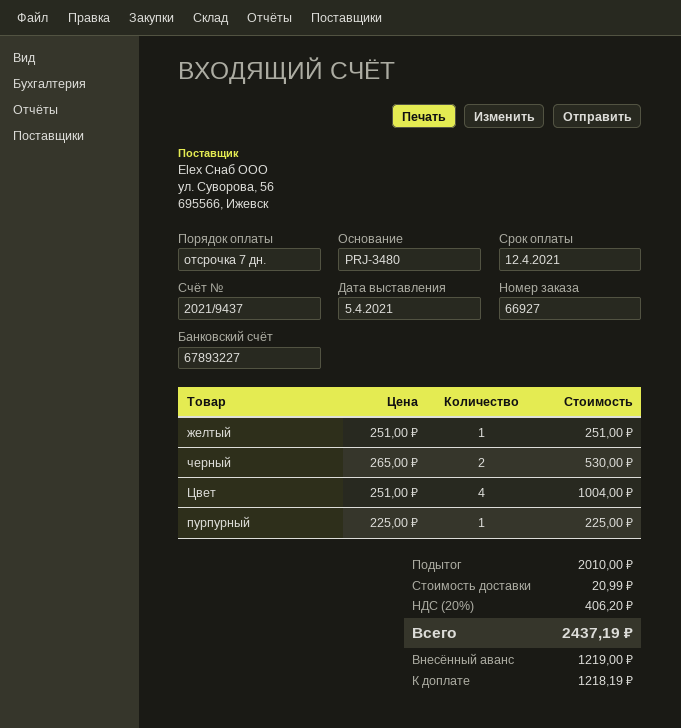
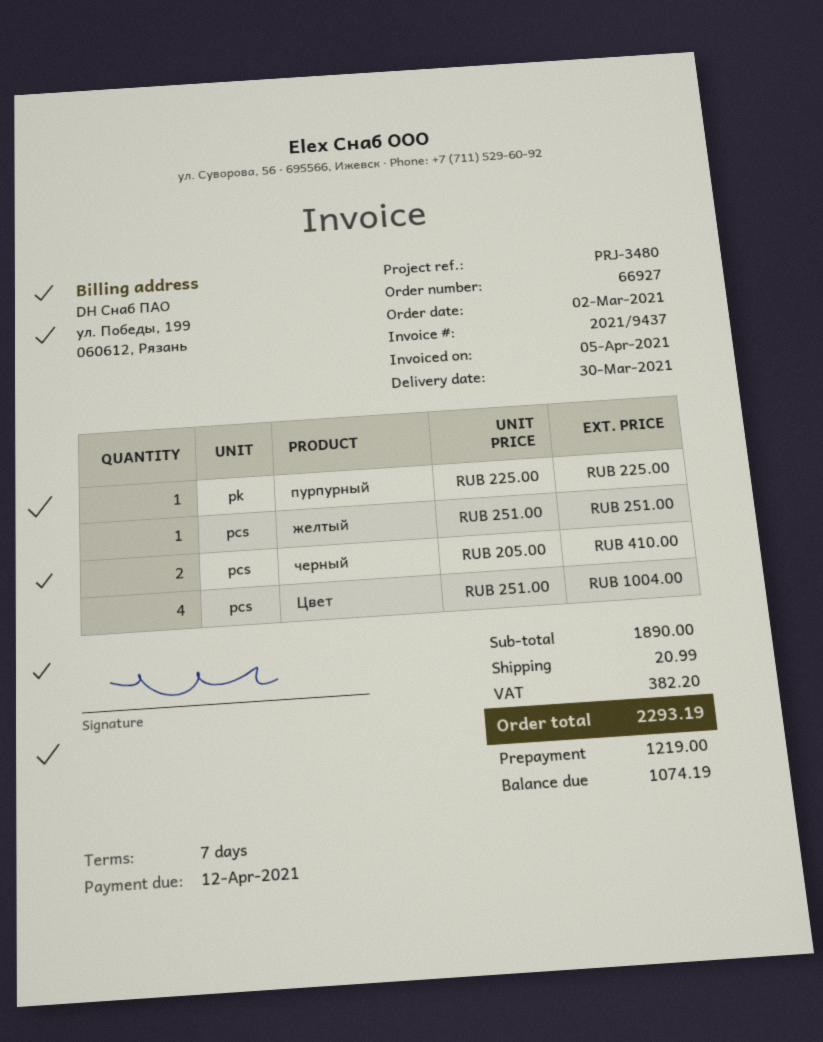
черный: 2 x 265.00 = 530.00 -> 2 x 205.00 = 410.00
subtotal: 2010.00 -> 1890.00
tax: 406.20 -> 382.20
total: 2437.19 -> 2293.19
balance: 1218.19 -> 1074.19

